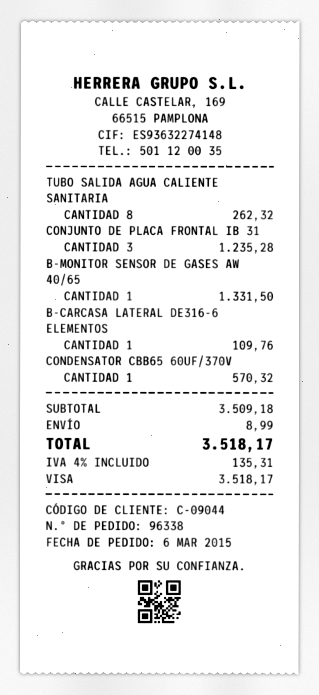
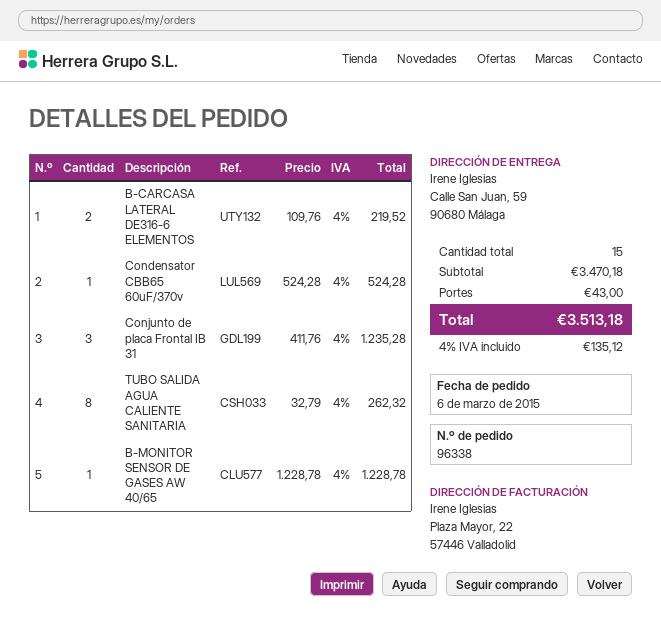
B-MONITOR SENSOR DE GASES AW 40/65: 1 for 1331.50 -> 1 for 1228.78
B-CARCASA LATERAL DE316-6 ELEMENTOS: 1 for 109.76 -> 2 for 219.52
CONDENSATOR CBB65 60UF/370V: 1 for 570.32 -> 1 for 524.28
subtotal: 3509.18 -> 3470.18
shipping: 8.99 -> 43.00
tax: 4% = 135.31 -> 4% = 135.12
total: 3518.17 -> 3513.18

